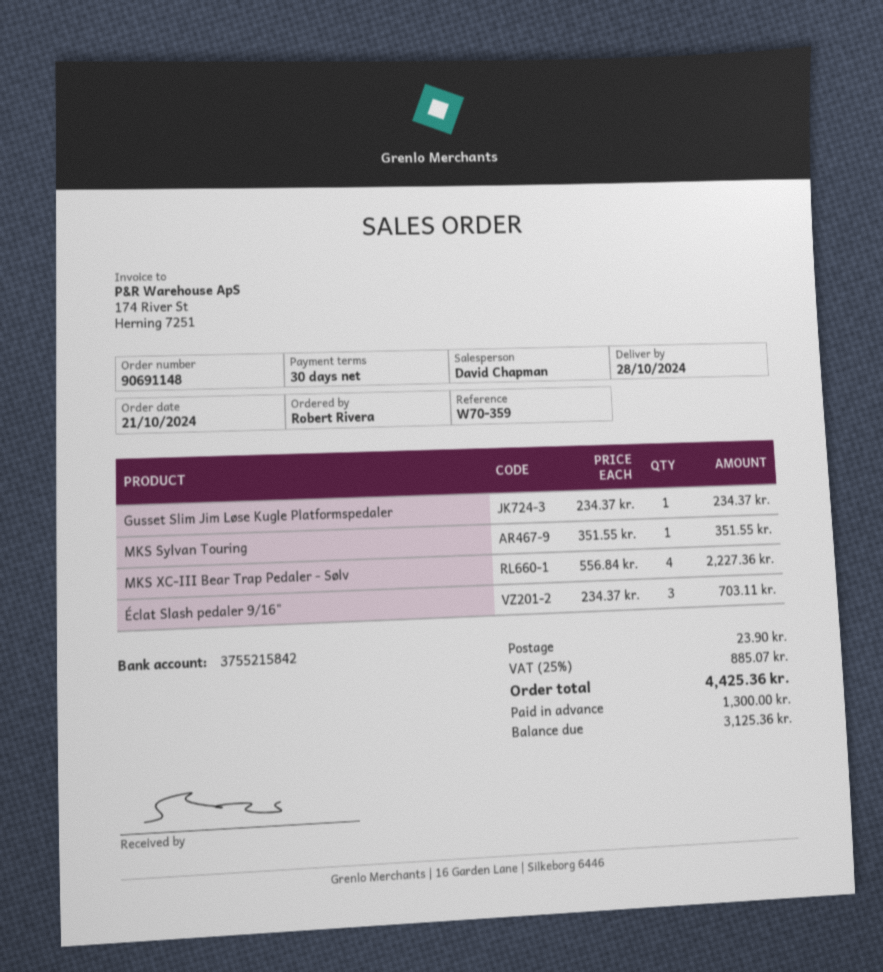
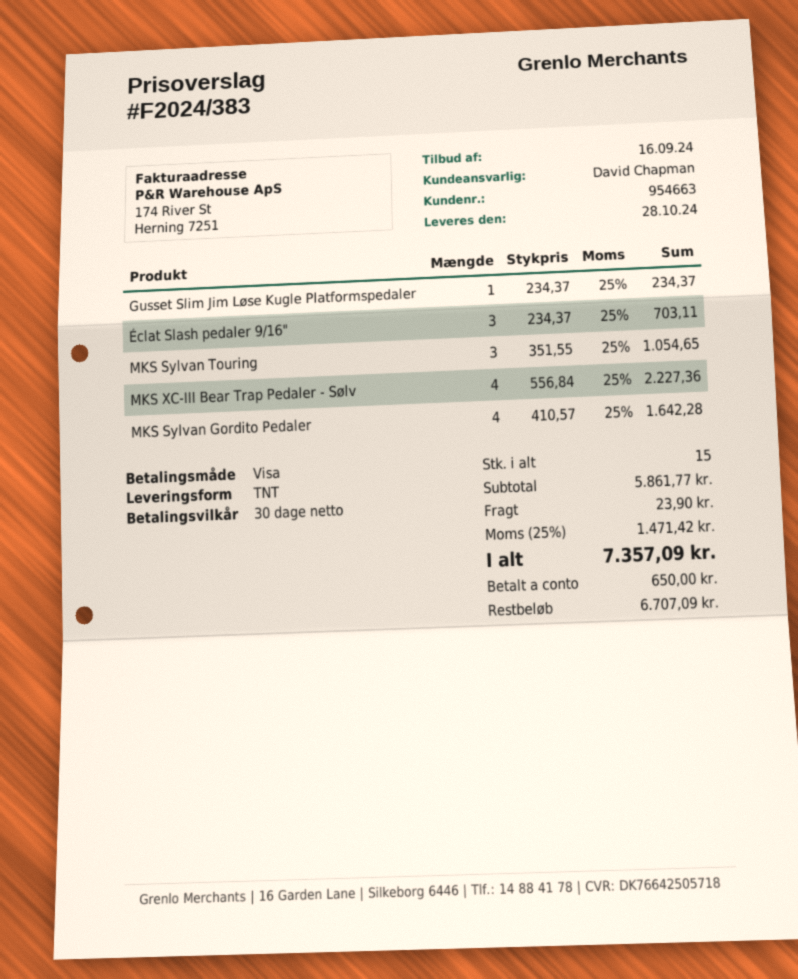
MKS Sylvan Touring: 1 x 351.55 = 351.55 -> 3 x 351.55 = 1054.65
MKS Sylvan Gordito Pedaler: none -> 4 x 410.57 = 1642.28
tax: 25% = 885.07 -> 25% = 1471.42
total: 4425.36 -> 7357.09
deposit: 1300.00 -> 650.00
balance: 3125.36 -> 6707.09

